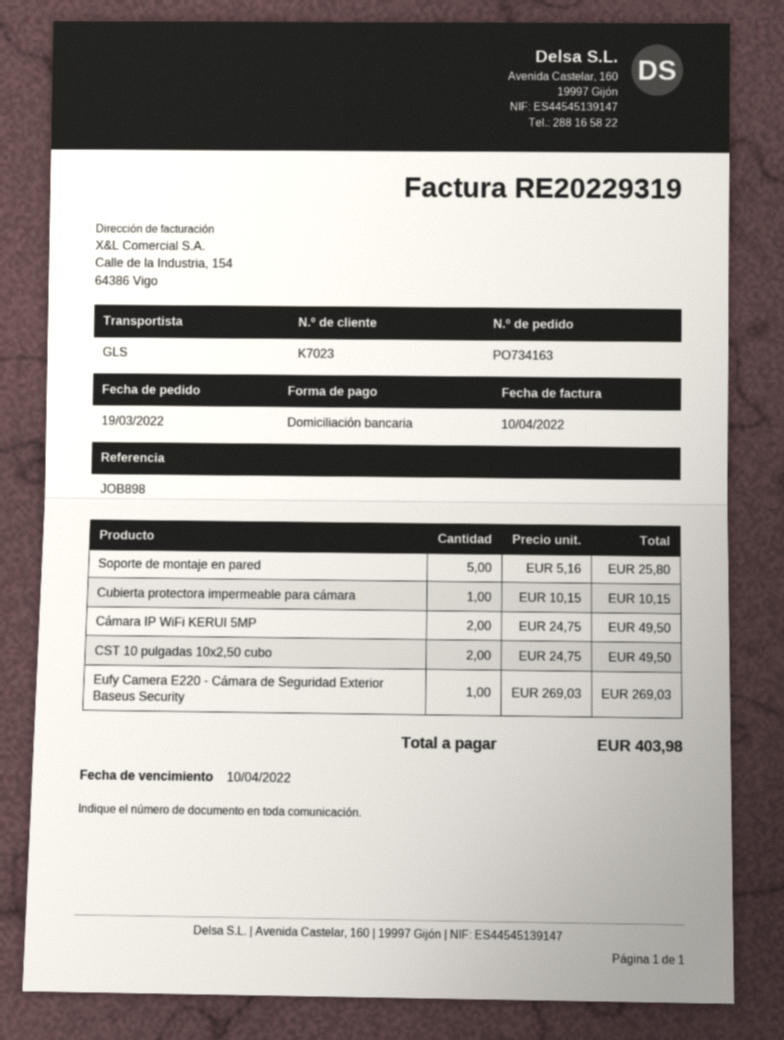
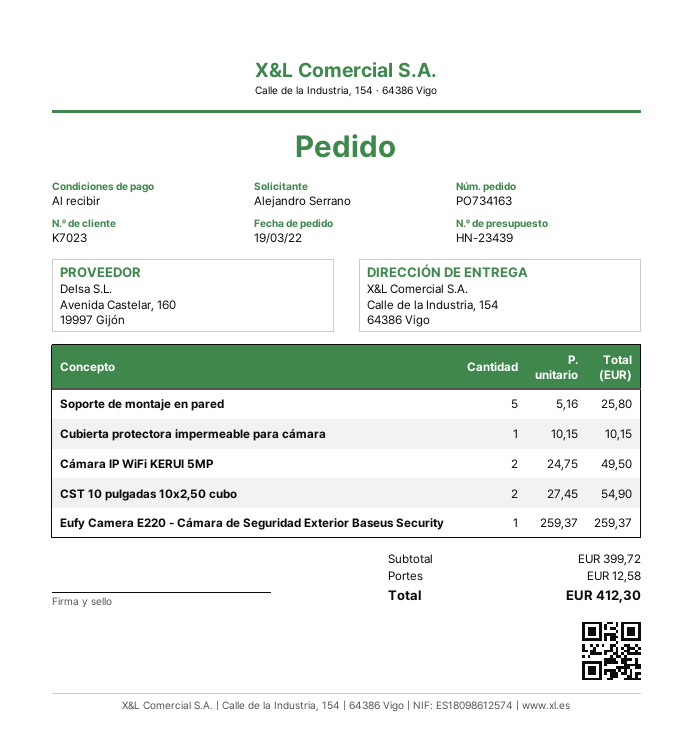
CST 10 pulgadas 10x2,50 cubo: 2 x 24.75 = 49.50 -> 2 x 27.45 = 54.90
Eufy Camera E220 - Cámara de Seguridad Exterior Baseus Security: 1 x 269.03 = 269.03 -> 1 x 259.37 = 259.37
shipping: none -> 12.58
total: 403.98 -> 412.30

